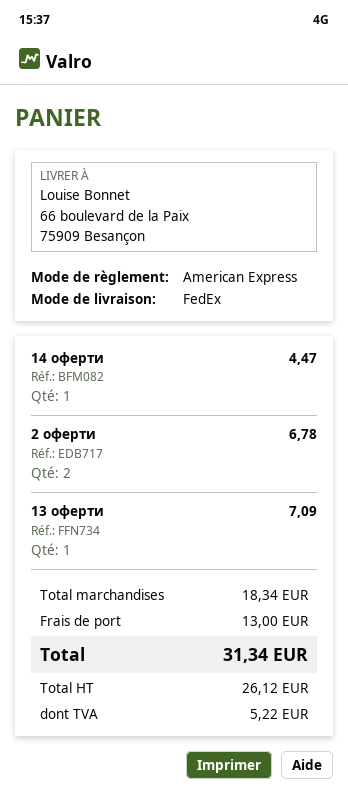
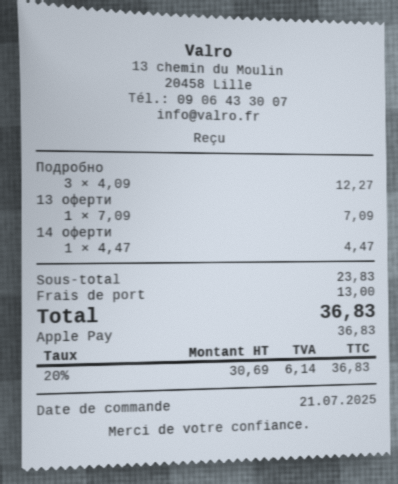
payment method: American Express -> Apple Pay
2 оферти: 2 for 6.78 -> none
Подробно: none -> 3 for 12.27
subtotal: 18.34 -> 23.83
net: 26.12 -> 30.69
tax: 5.22 -> 6.14
total: 31.34 -> 36.83

